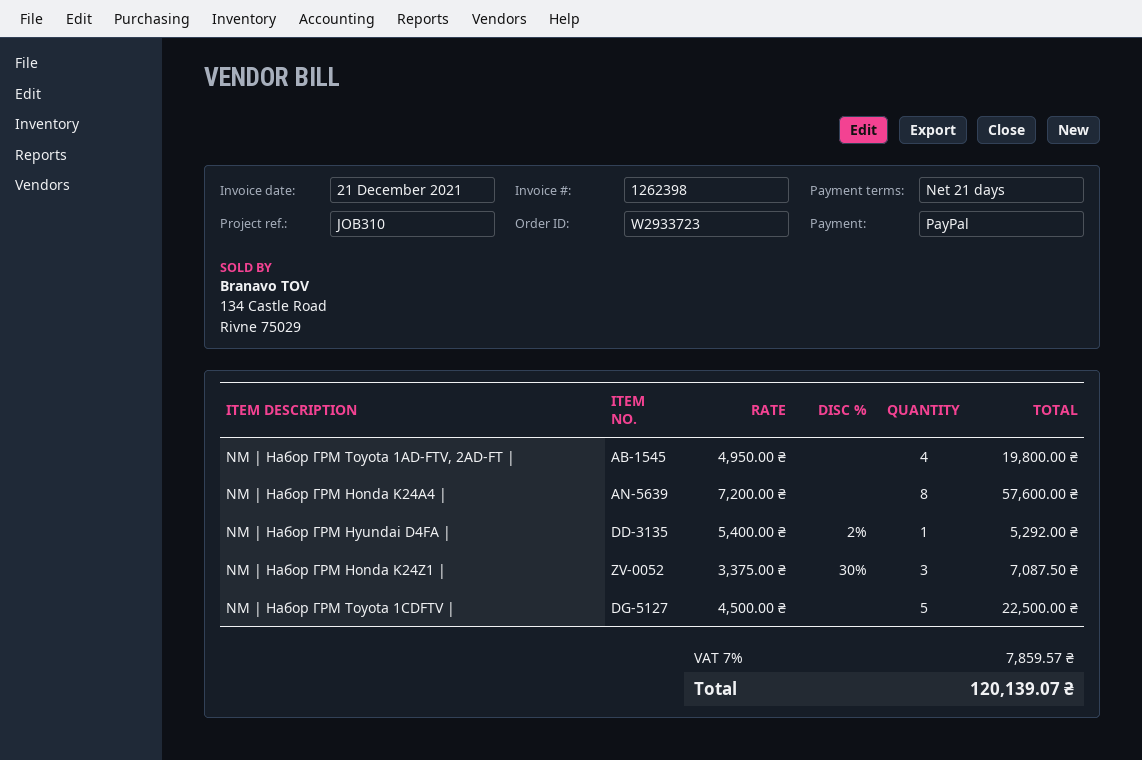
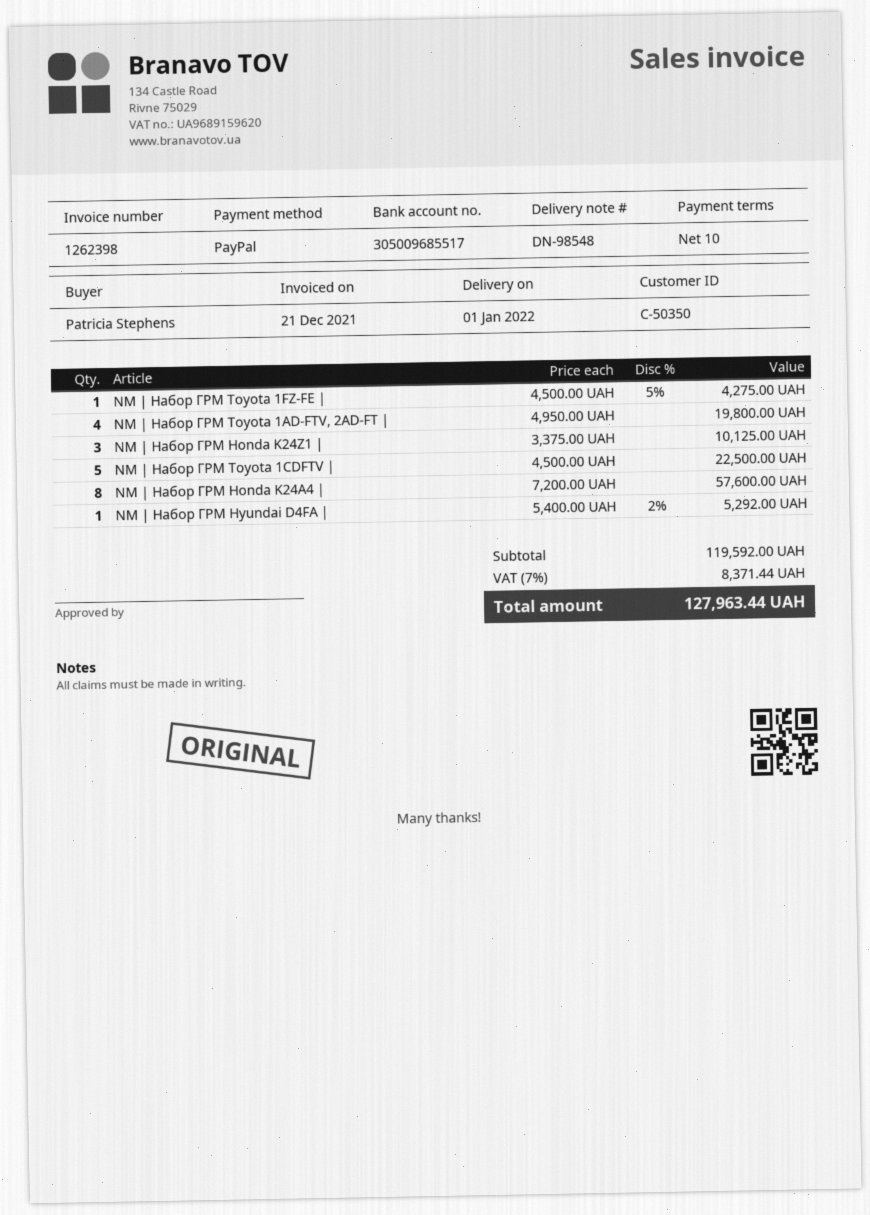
payment terms: 21 days -> 10 days
NM | Набор ГРМ Honda K24Z1 |: 3 x 3375.00 - 30% = 7087.50 -> 3 x 3375.00 = 10125.00
NM | Набор ГРМ Toyota 1FZ-FE |: none -> 1 x 4500.00 - 5% = 4275.00
tax: 7% = 7859.57 -> 7% = 8371.44
total: 120139.07 -> 127963.44

